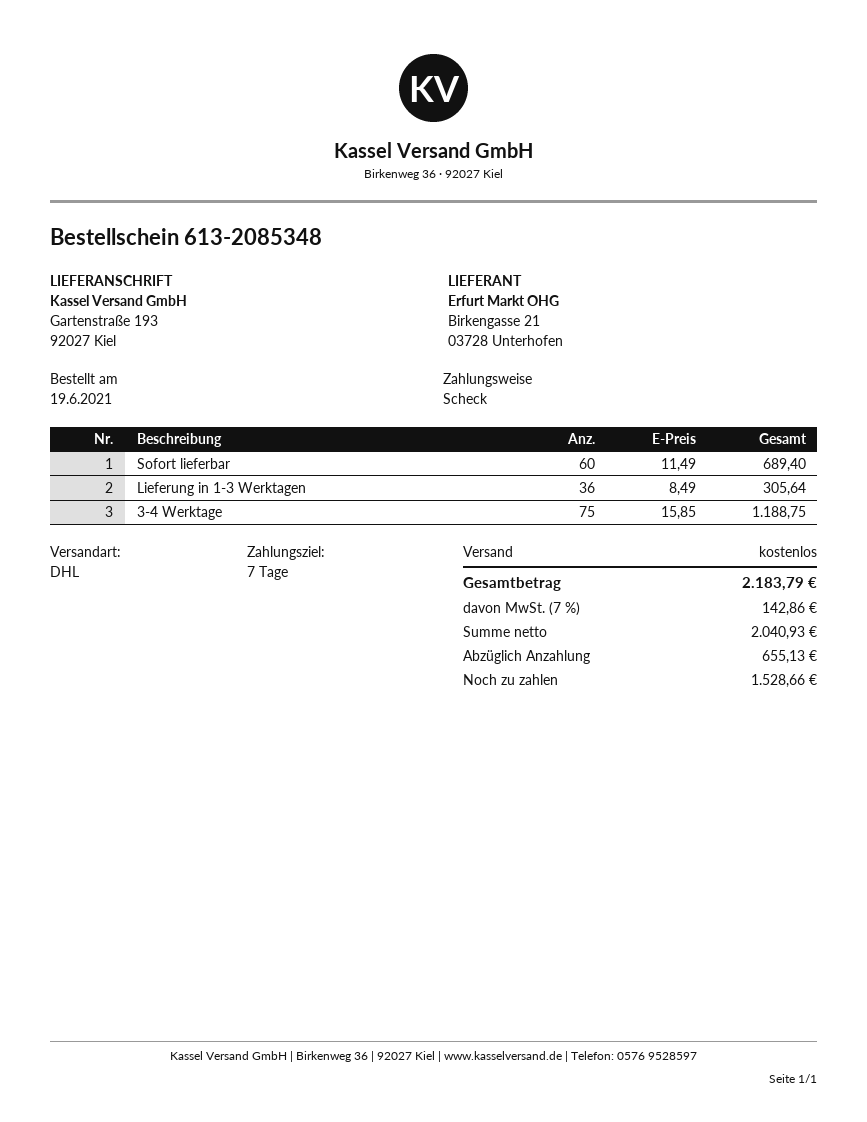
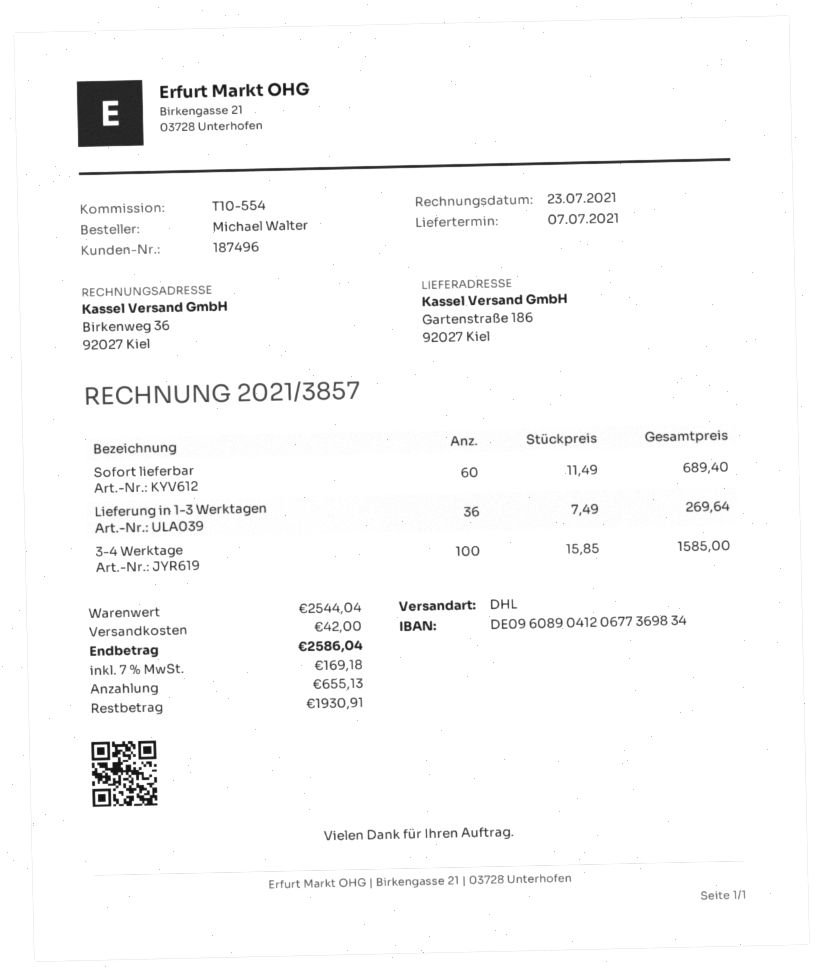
ship to: Gartenstraße 193, 92027 Kiel -> Gartenstraße 186, 92027 Kiel
Lieferung in 1-3 Werktagen: 36 x 8.49 = 305.64 -> 36 x 7.49 = 269.64
3-4 Werktage: 75 x 15.85 = 1188.75 -> 100 x 15.85 = 1585.00
shipping: 0.00 -> 42.00
tax: 7% = 142.86 -> 7% = 169.18
total: 2183.79 -> 2586.04
balance: 1528.66 -> 1930.91

